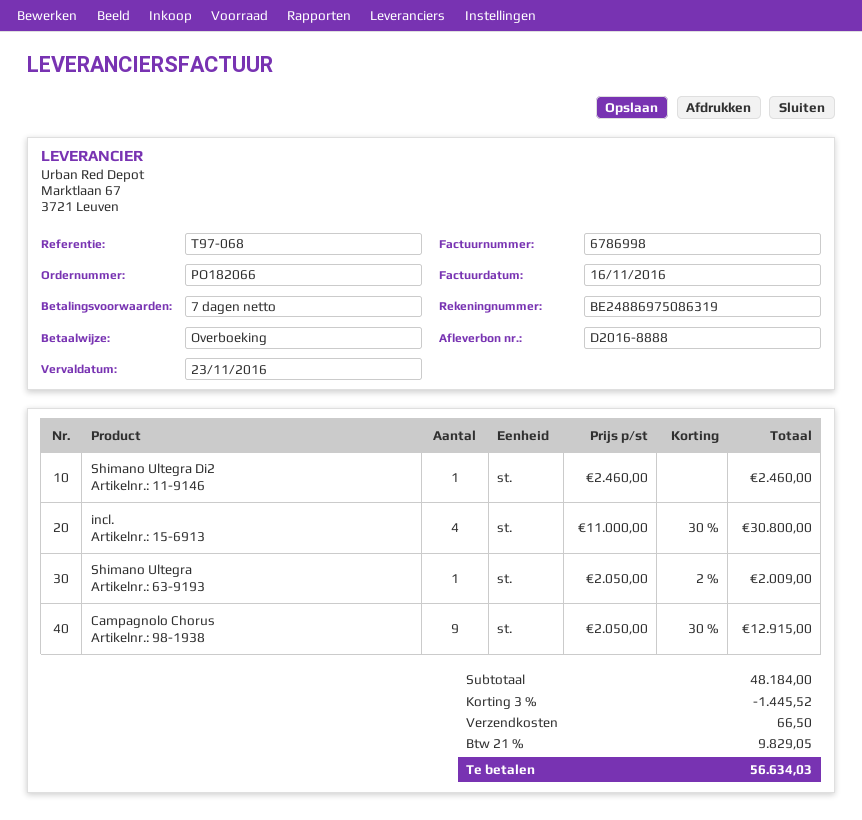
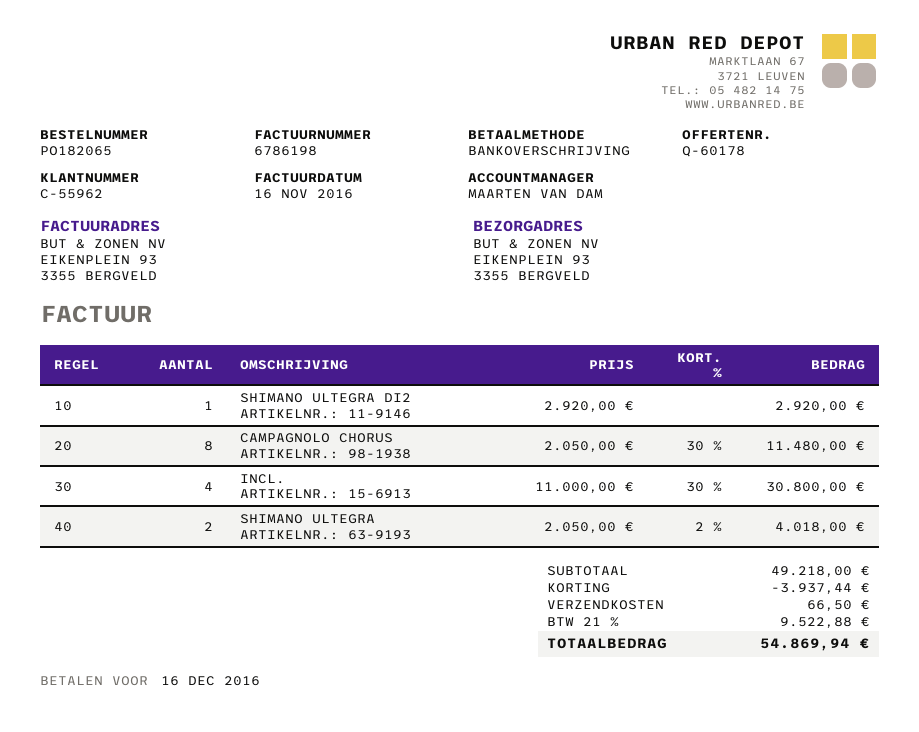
order number: PO182066 -> PO182065
invoice number: 6786998 -> 6786198
due date: 2016-11-23 -> 2016-12-16
Shimano Ultegra Di2: 1 x 2460.00 = 2460.00 -> 1 x 2920.00 = 2920.00
Shimano Ultegra: 1 x 2050.00 - 2% = 2009.00 -> 2 x 2050.00 - 2% = 4018.00
Campagnolo Chorus: 9 x 2050.00 - 30% = 12915.00 -> 8 x 2050.00 - 30% = 11480.00
subtotal: 48184.00 -> 49218.00
discount: 1445.52 -> 3937.44
tax: 21% = 9829.05 -> 21% = 9522.88
total: 56634.03 -> 54869.94

